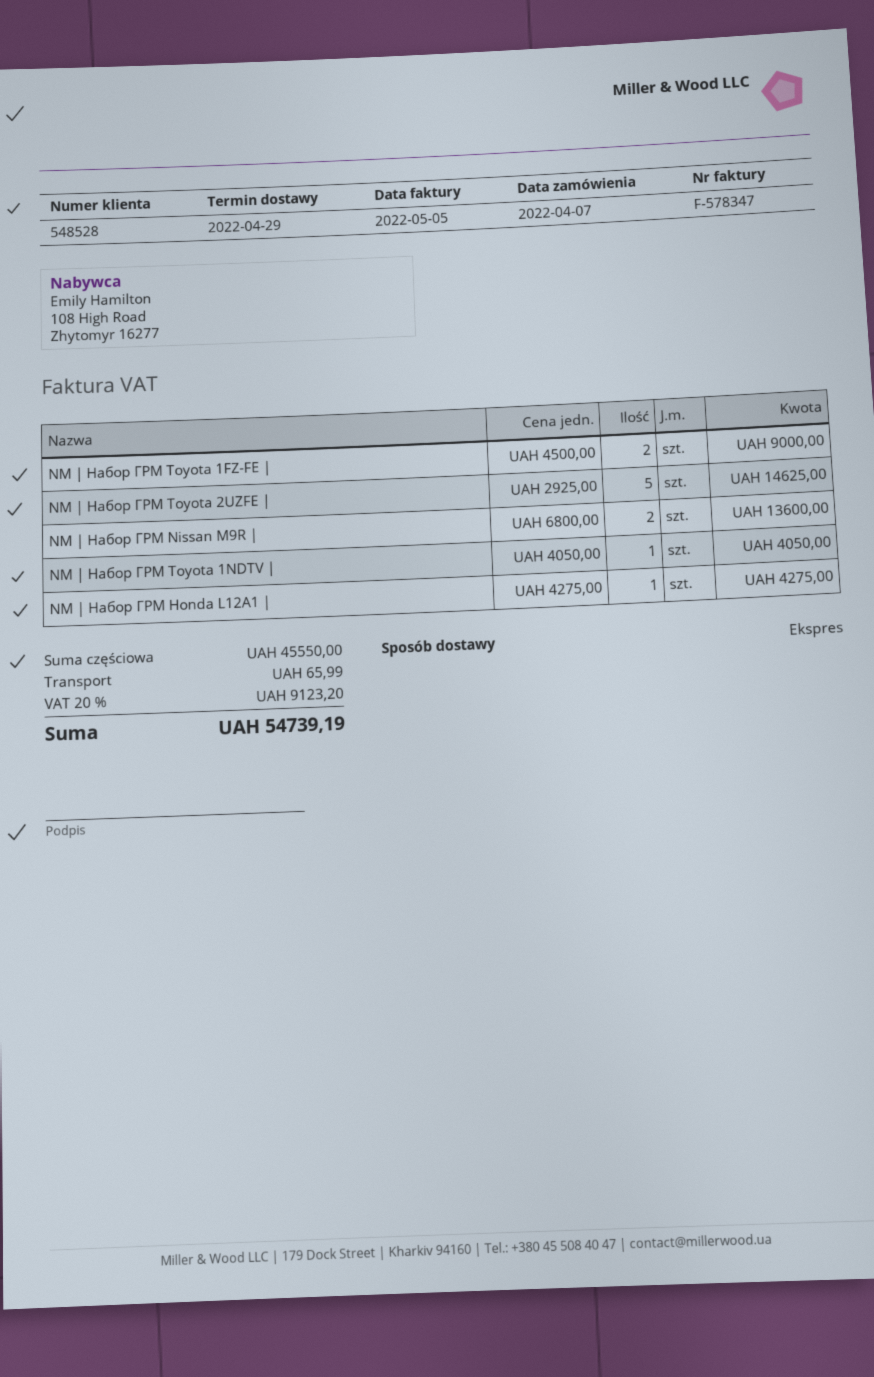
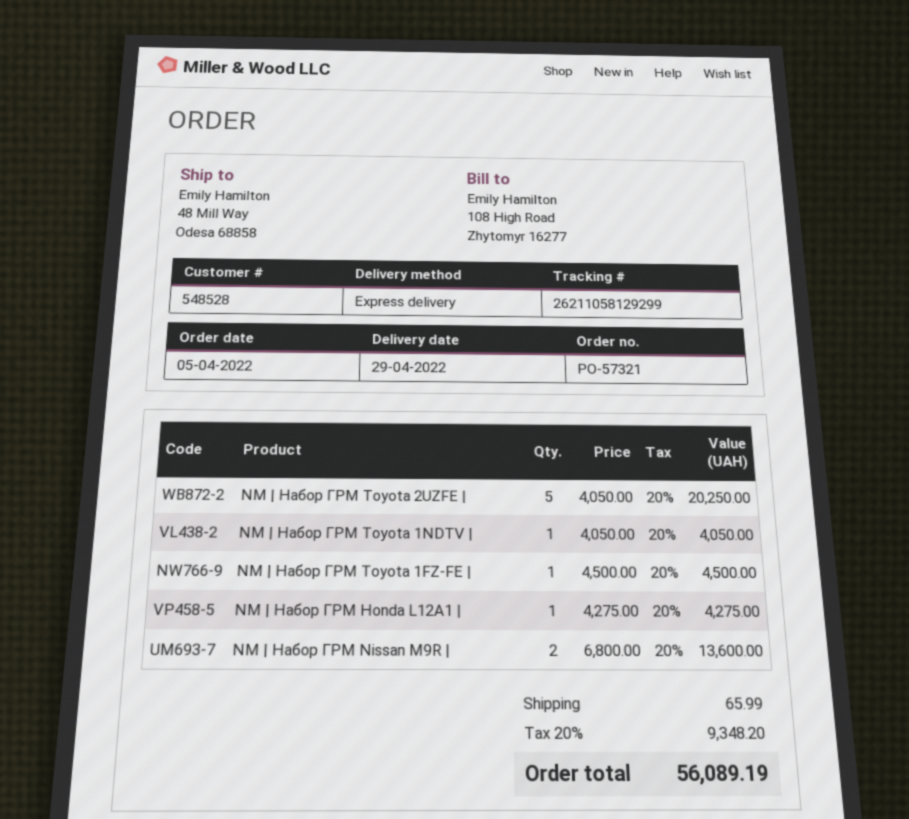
order date: 2022-04-07 -> 2022-04-05
NM | Набор ГРМ Toyota 1FZ-FE |: 2 x 4500.00 = 9000.00 -> 1 x 4500.00 = 4500.00
NM | Набор ГРМ Toyota 2UZFE |: 5 x 2925.00 = 14625.00 -> 5 x 4050.00 = 20250.00
tax: 20% = 9123.20 -> 20% = 9348.20
total: 54739.19 -> 56089.19

